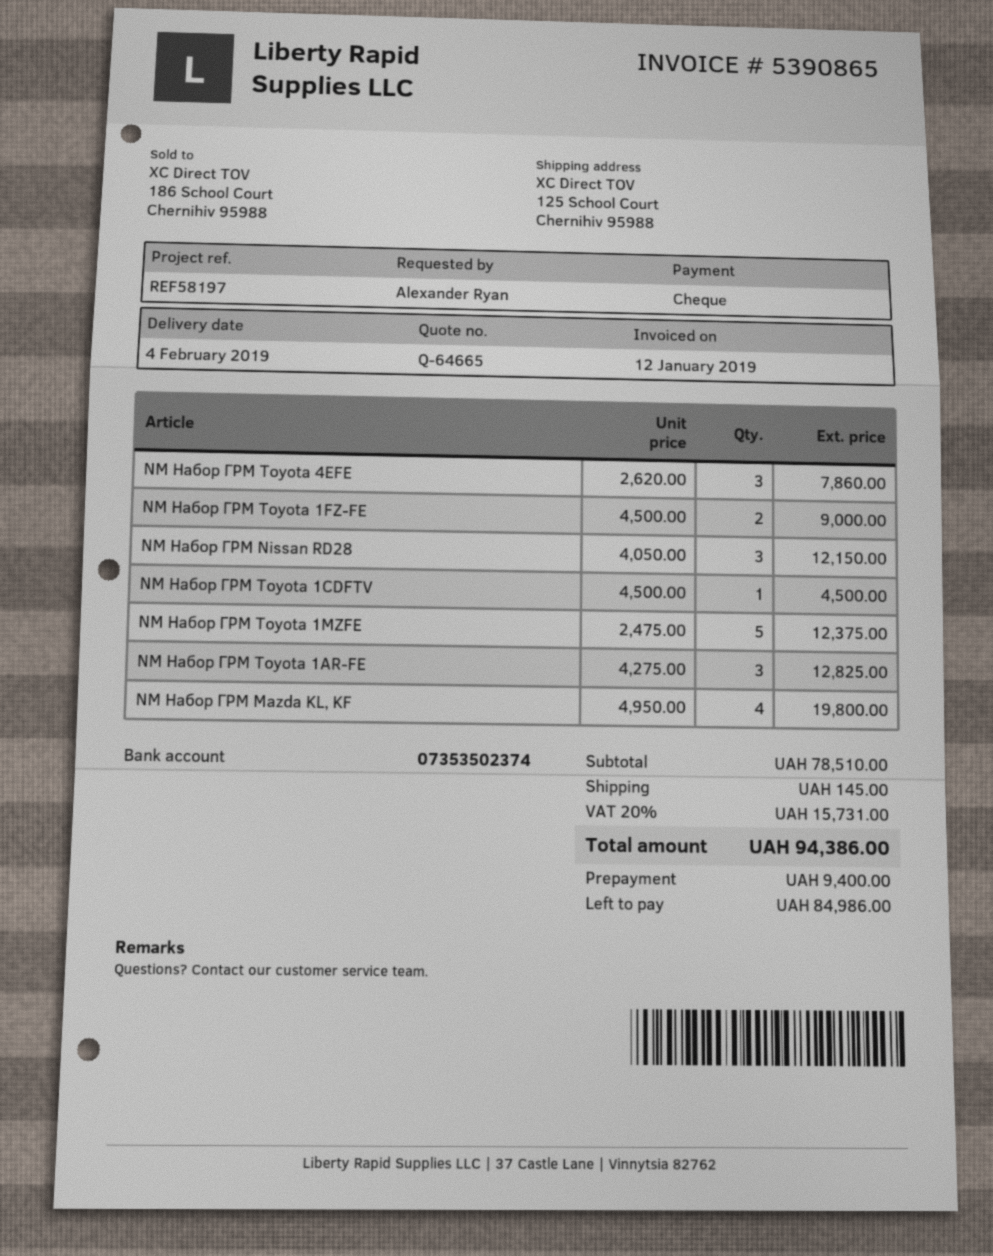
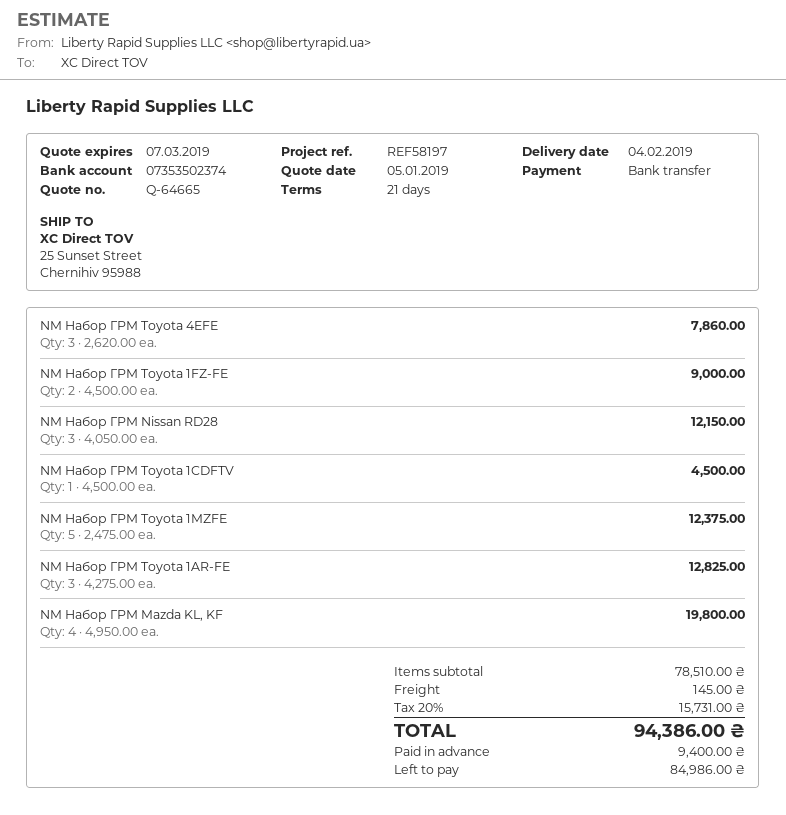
payment method: cheque -> bank transfer
ship to: 125 School Court, Chernihiv 95988 -> 25 Sunset Street, Chernihiv 95988

